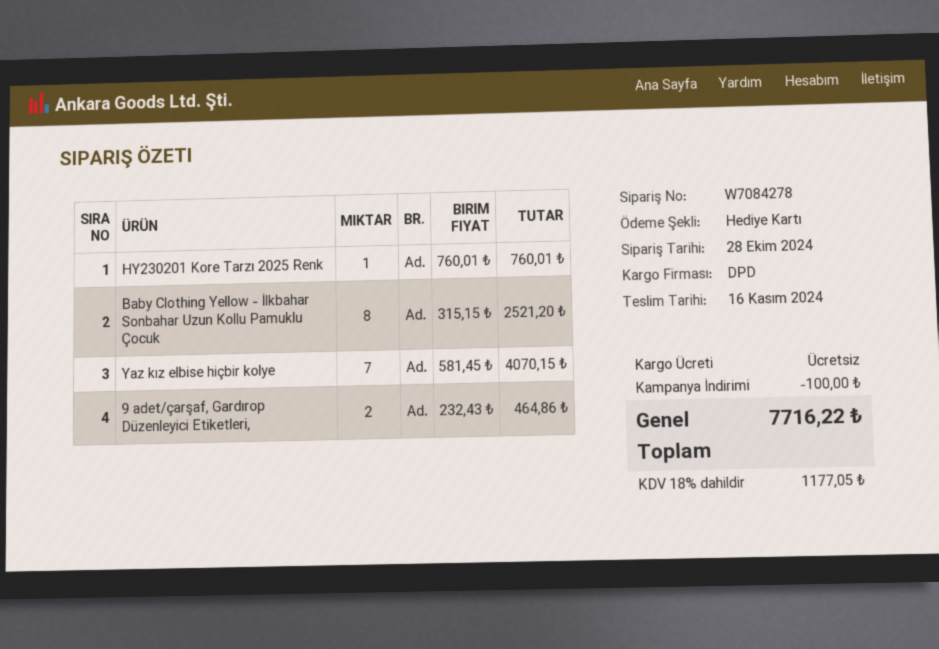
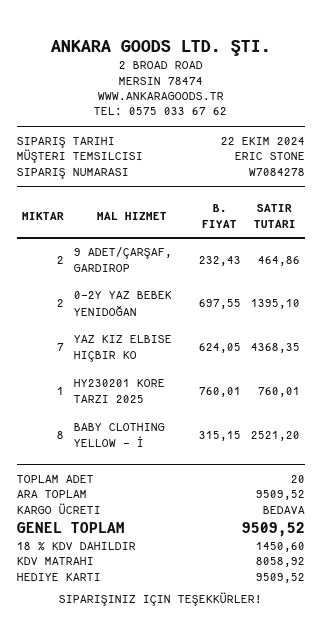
order date: 2024-10-28 -> 2024-10-22
Yaz kız elbise hiçbir kolye: 7 x 581.45 = 4070.15 -> 7 x 624.05 = 4368.35
0-2Y YAZ BEBEK YENIDOĞAN: none -> 2 x 697.55 = 1395.10
discount: 100.00 -> none
tax: 18% = 1177.05 -> 18% = 1450.60
total: 7716.22 -> 9509.52

